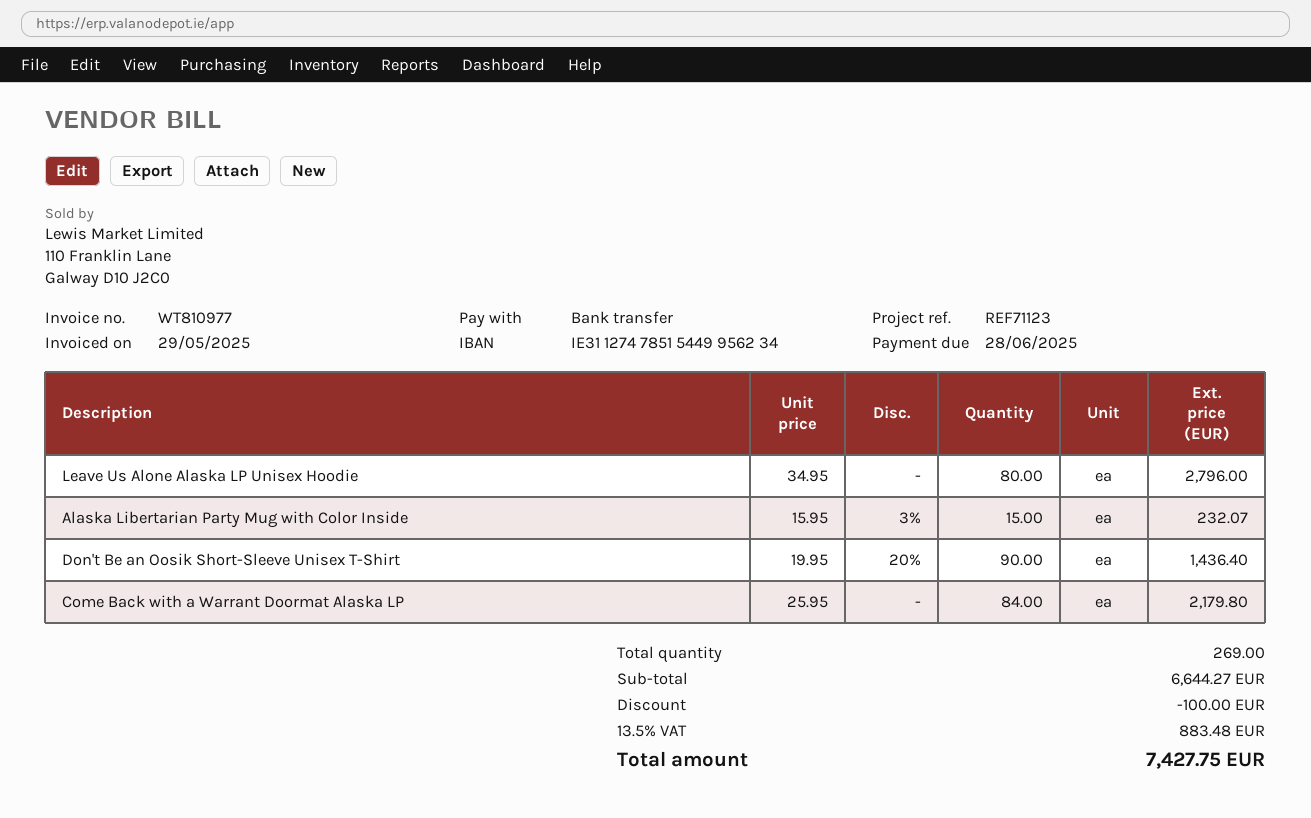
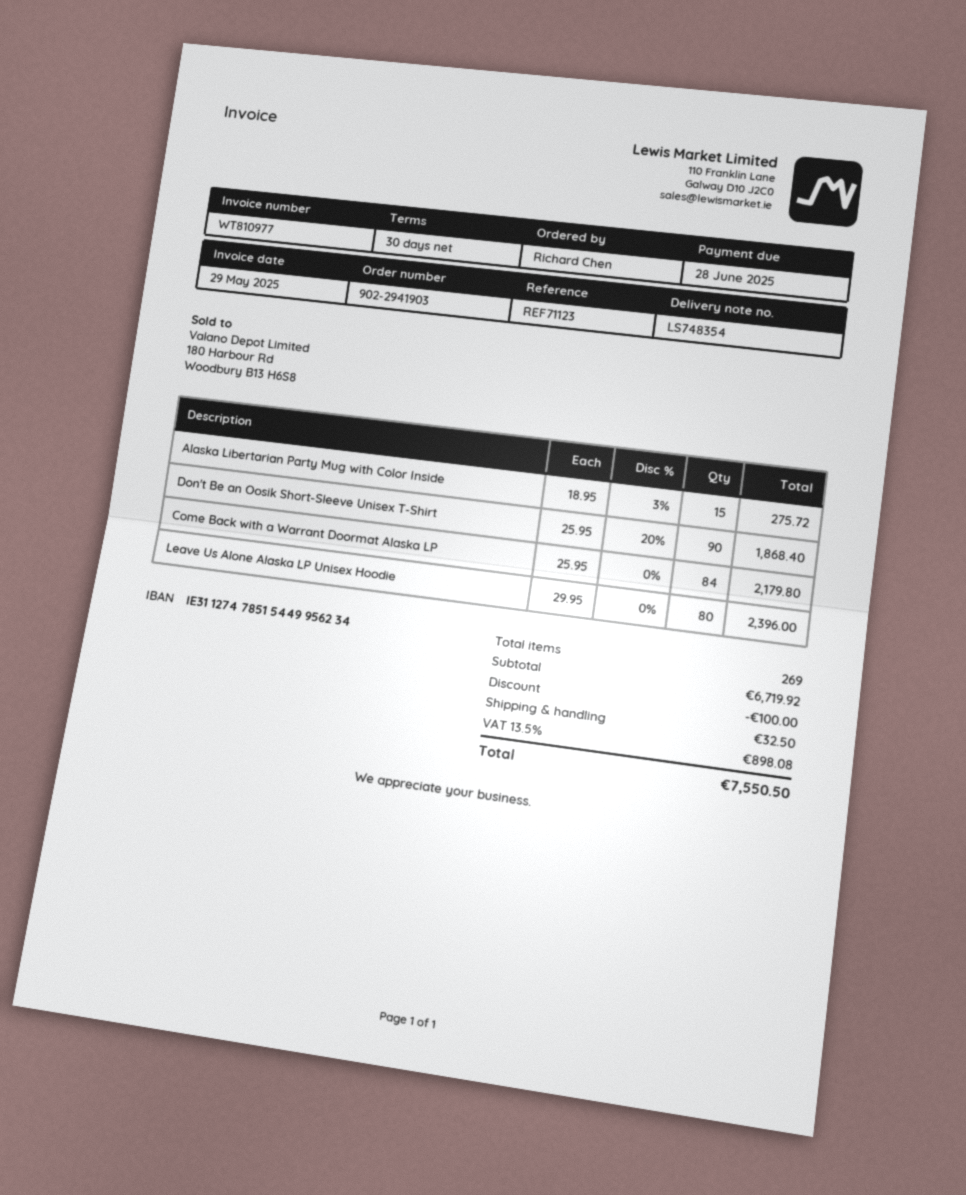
Leave Us Alone Alaska LP Unisex Hoodie: 80 x 34.95 = 2796.00 -> 80 x 29.95 = 2396.00
Alaska Libertarian Party Mug with Color Inside: 15 x 15.95 - 3% = 232.07 -> 15 x 18.95 - 3% = 275.72
Don't Be an Oosik Short-Sleeve Unisex T-Shirt: 90 x 19.95 - 20% = 1436.40 -> 90 x 25.95 - 20% = 1868.40
subtotal: 6644.27 -> 6719.92
shipping: none -> 32.50
tax: 13.5% = 883.48 -> 13.5% = 898.08
total: 7427.75 -> 7550.50

